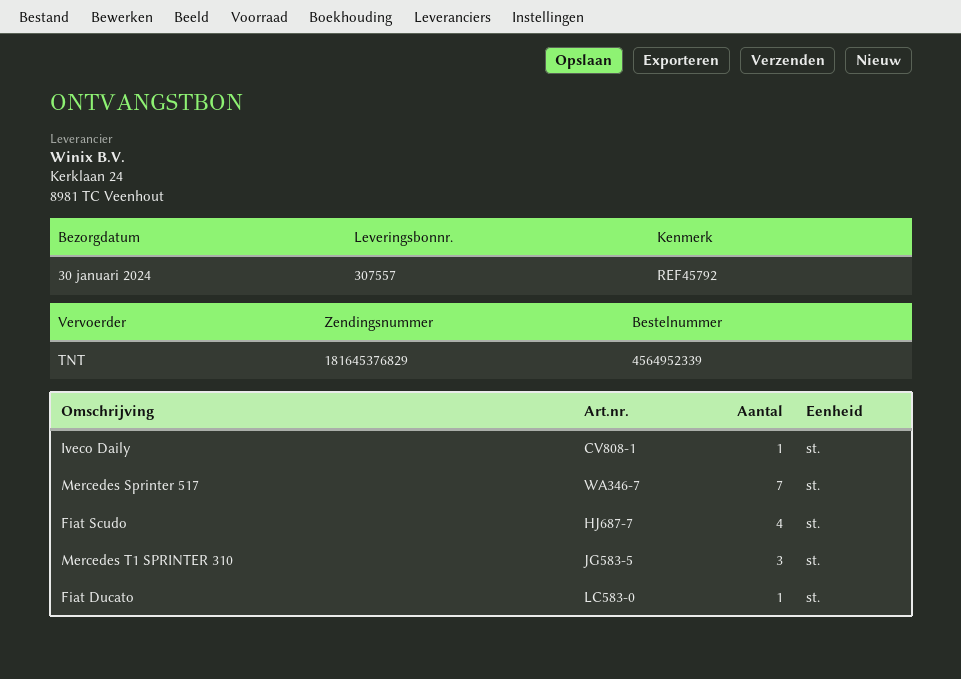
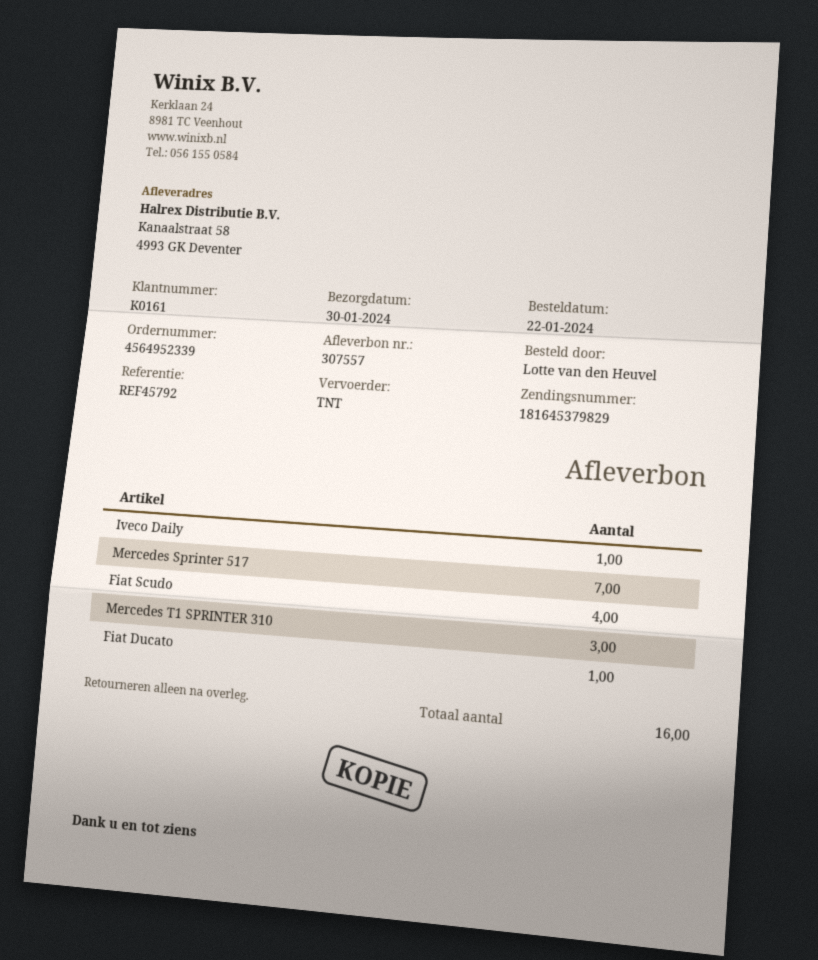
tracking number: 181645376829 -> 181645379829

